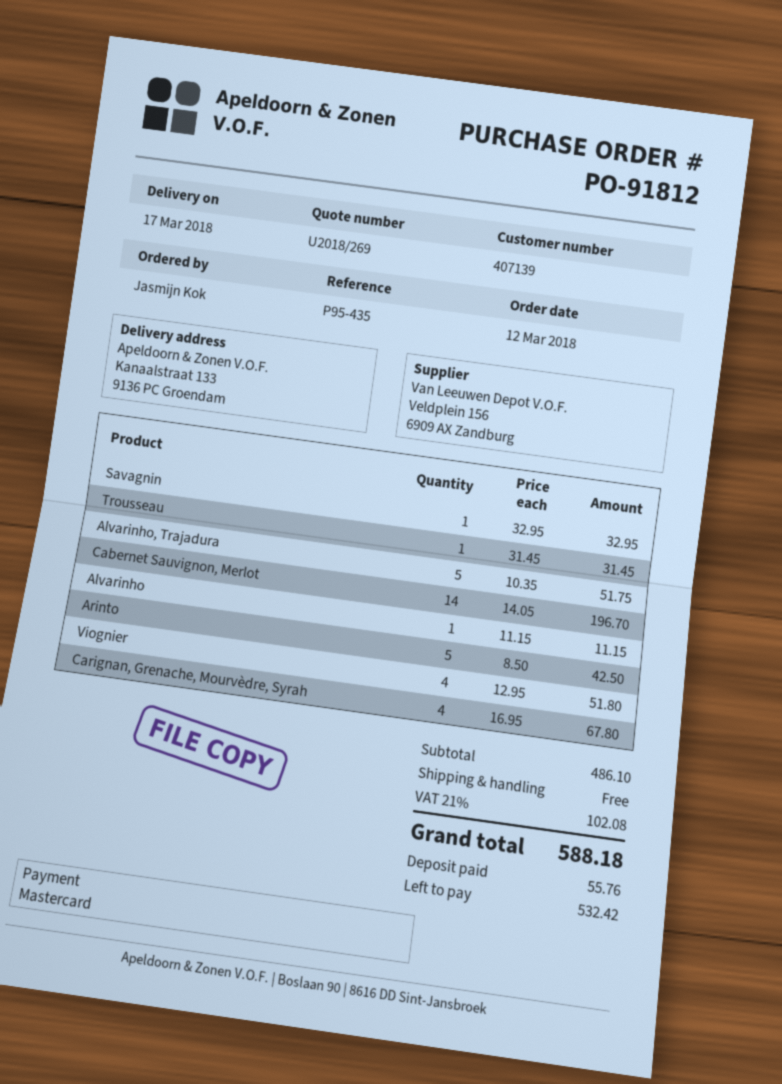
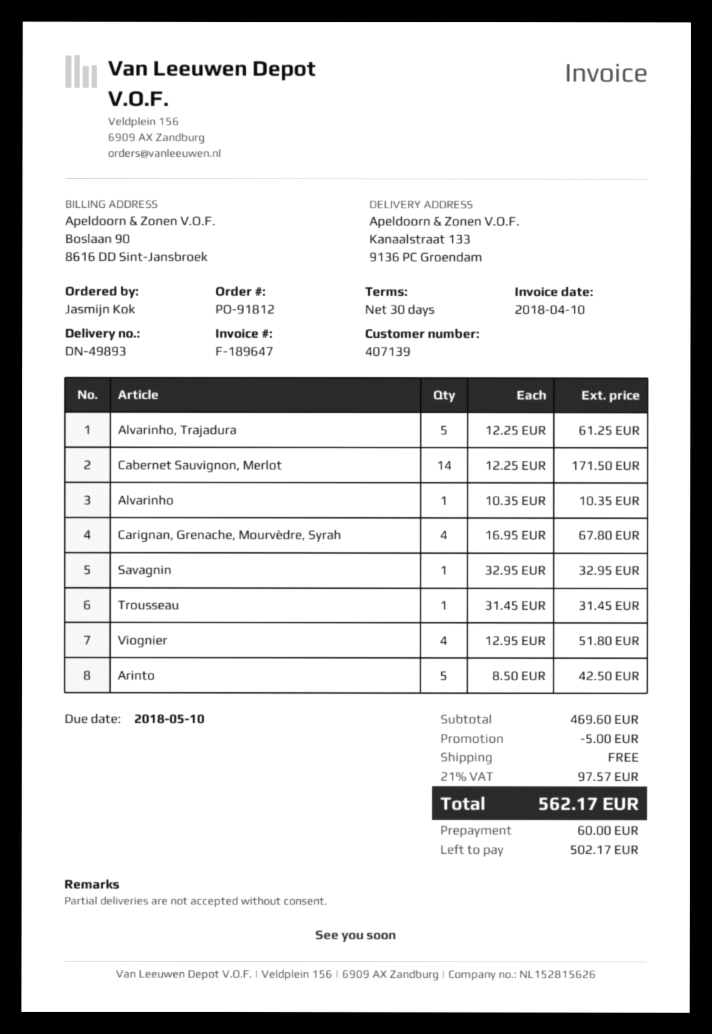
Alvarinho, Trajadura: 5 x 10.35 = 51.75 -> 5 x 12.25 = 61.25
Cabernet Sauvignon, Merlot: 14 x 14.05 = 196.70 -> 14 x 12.25 = 171.50
Alvarinho: 1 x 11.15 = 11.15 -> 1 x 10.35 = 10.35
subtotal: 486.10 -> 469.60
discount: none -> 5.00
tax: 21% = 102.08 -> 21% = 97.57
total: 588.18 -> 562.17
deposit: 55.76 -> 60.00
balance: 532.42 -> 502.17

